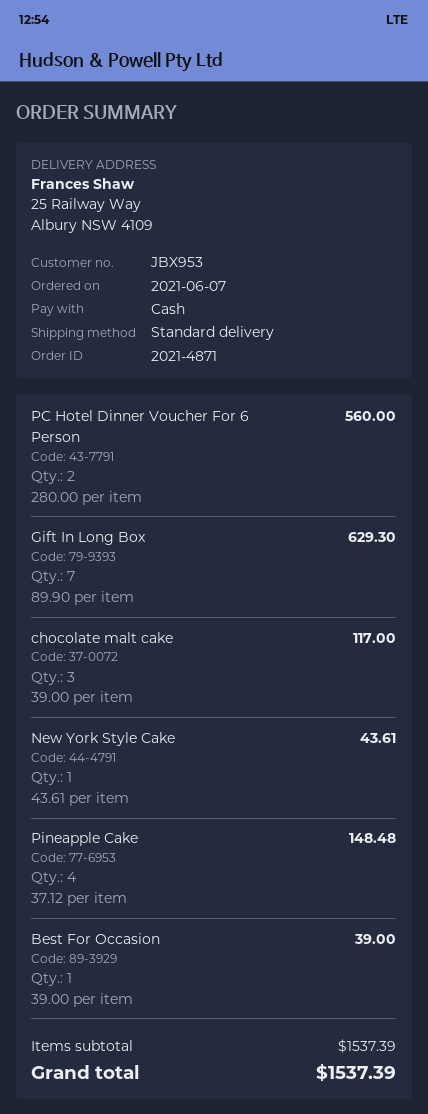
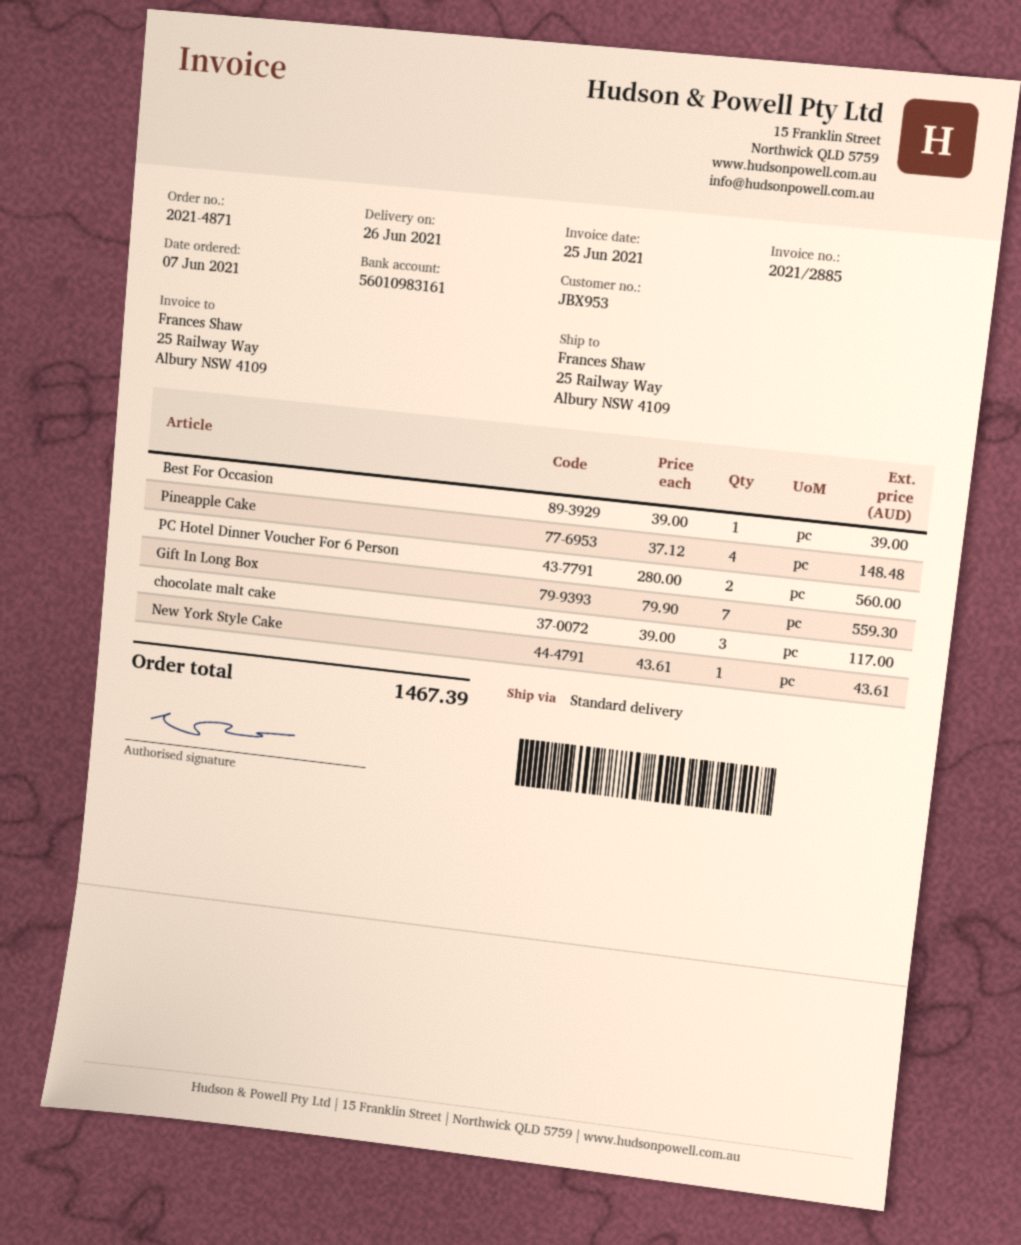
Gift In Long Box: 7 x 89.90 = 629.30 -> 7 x 79.90 = 559.30
total: 1537.39 -> 1467.39

